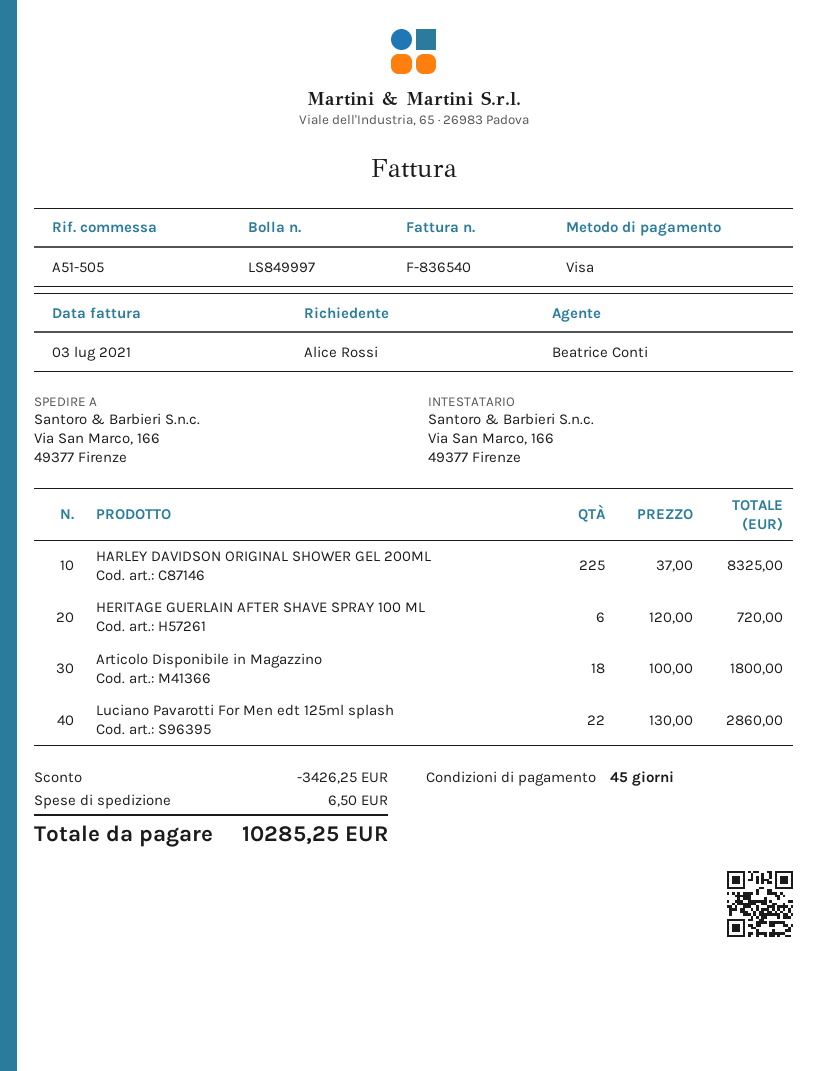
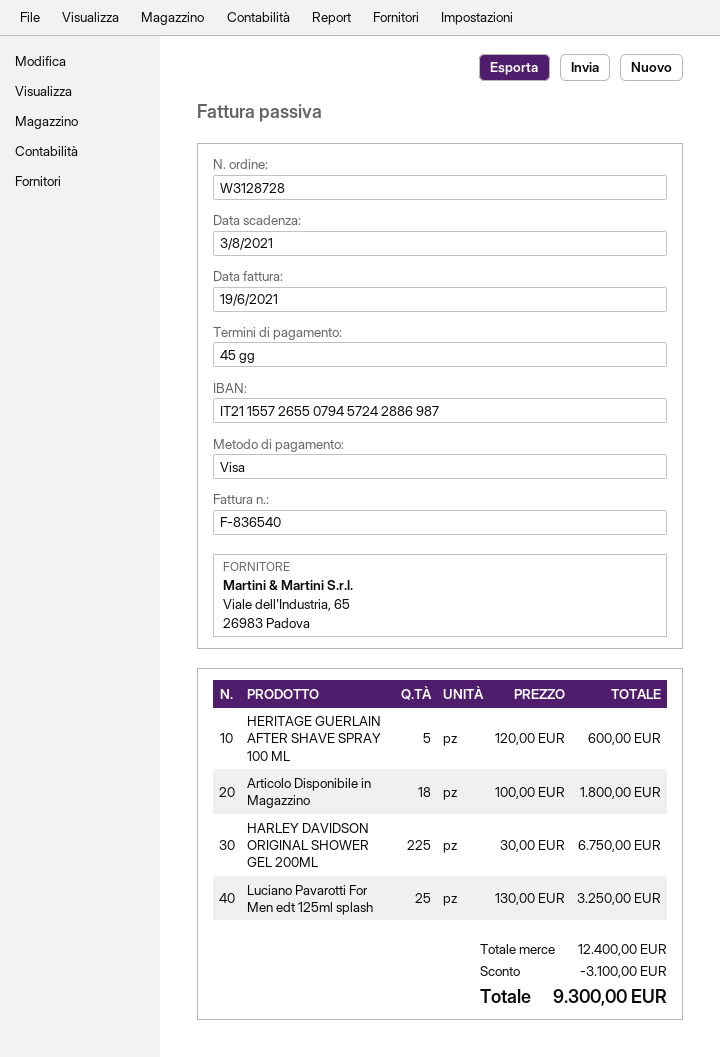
invoice date: 2021-07-03 -> 2021-06-19
HARLEY DAVIDSON ORIGINAL SHOWER GEL 200ML: 225 x 37.00 = 8325.00 -> 225 x 30.00 = 6750.00
HERITAGE GUERLAIN AFTER SHAVE SPRAY 100 ML: 6 x 120.00 = 720.00 -> 5 x 120.00 = 600.00
Luciano Pavarotti For Men edt 125ml splash: 22 x 130.00 = 2860.00 -> 25 x 130.00 = 3250.00
discount: 3426.25 -> 3100.00
shipping: 6.50 -> none
total: 10285.25 -> 9300.00

